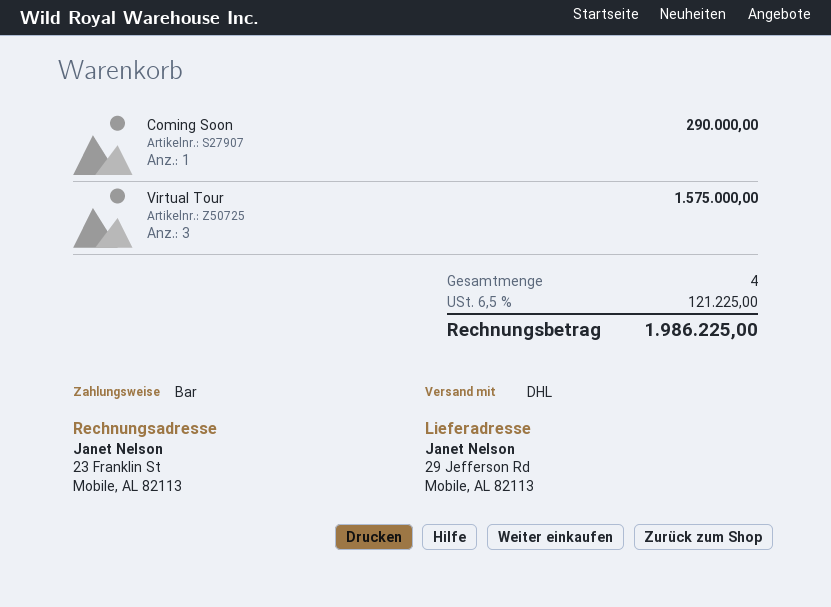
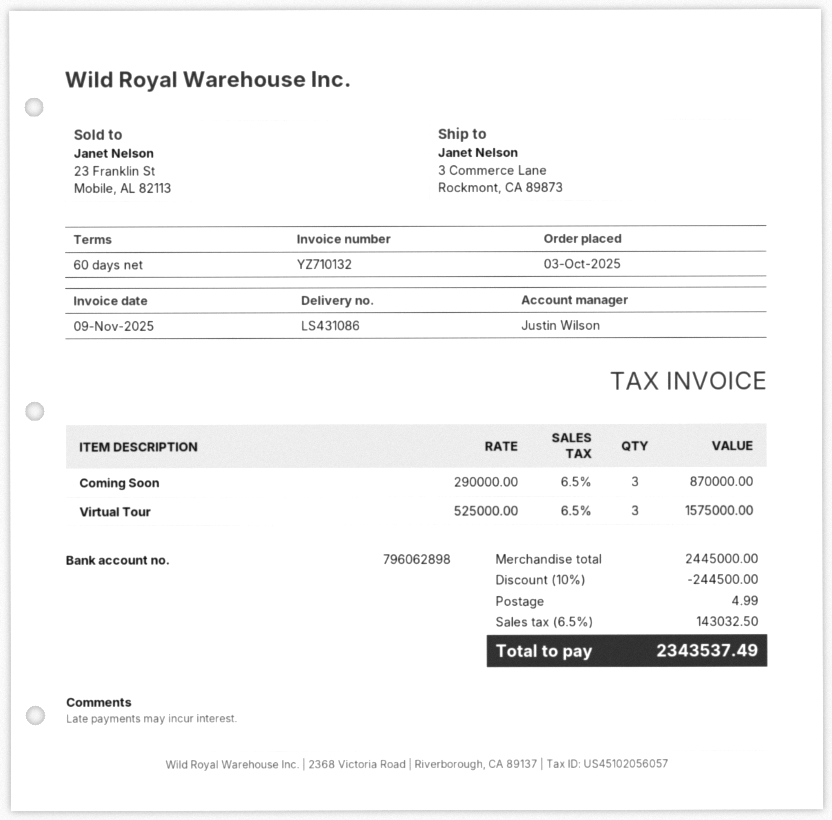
ship to: 29 Jefferson Rd, Mobile, AL 82113 -> 3 Commerce Lane, Rockmont, CA 89873
Coming Soon: 1 for 290000.00 -> 3 for 870000.00
discount: none -> 10% = 244500.00
shipping: none -> 4.99
tax: 6.5% = 121225.00 -> 6.5% = 143032.50
total: 1986225.00 -> 2343537.49

